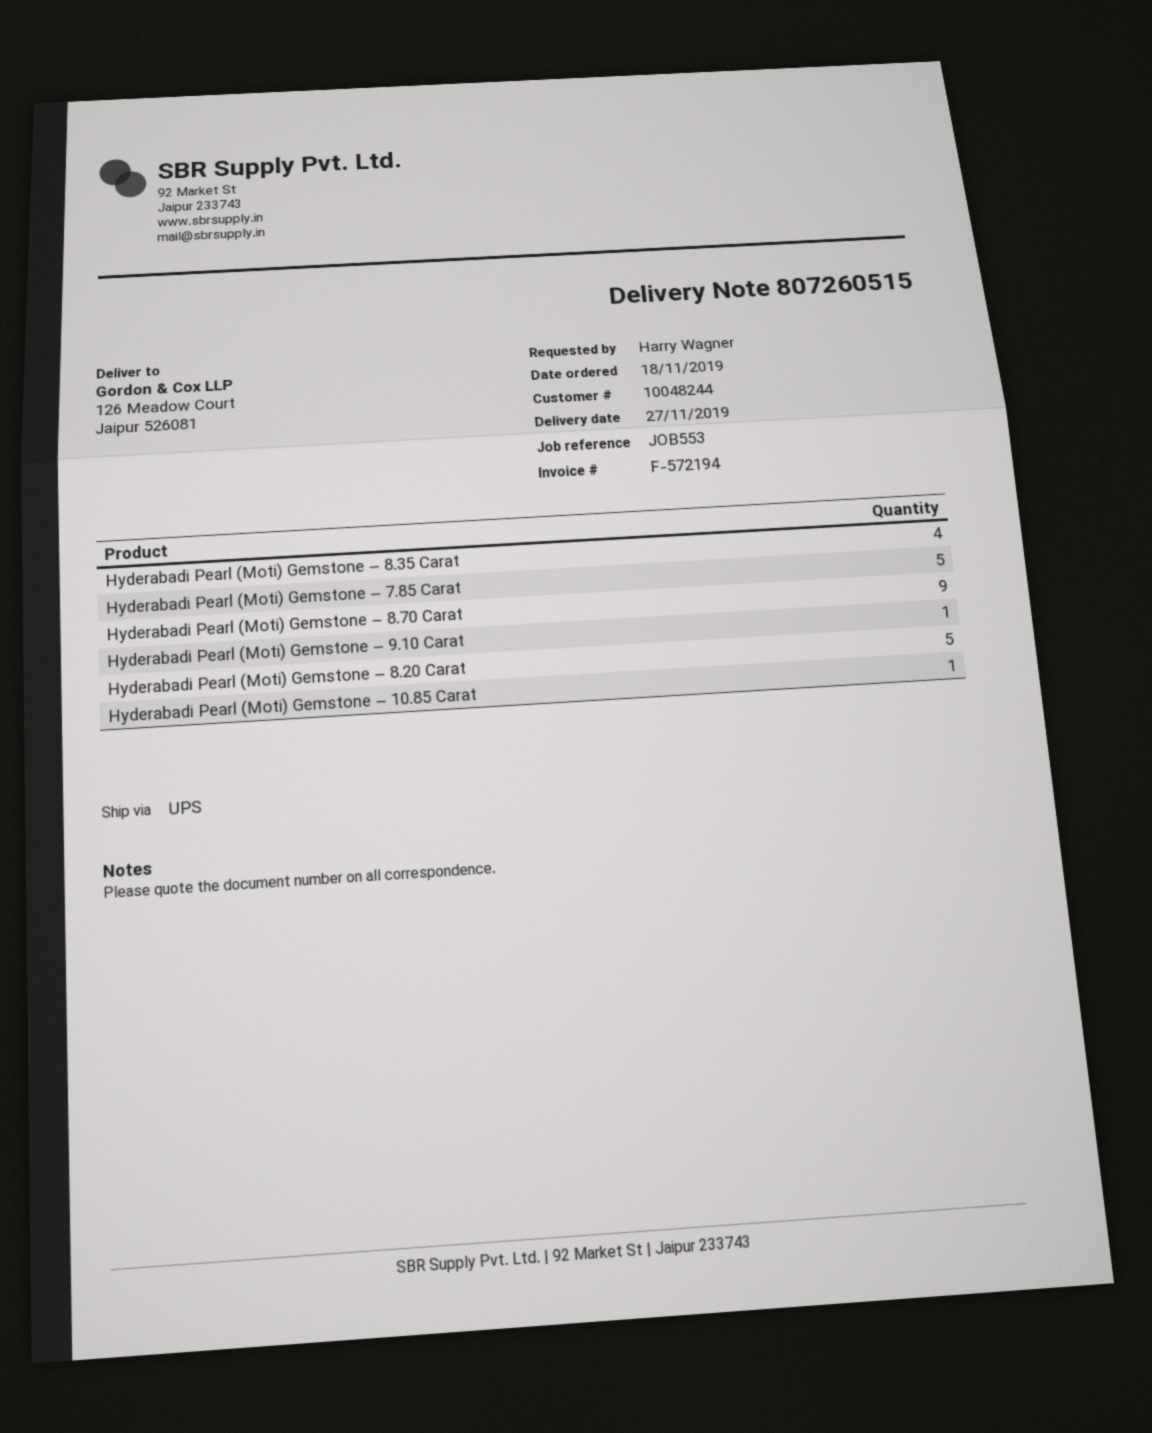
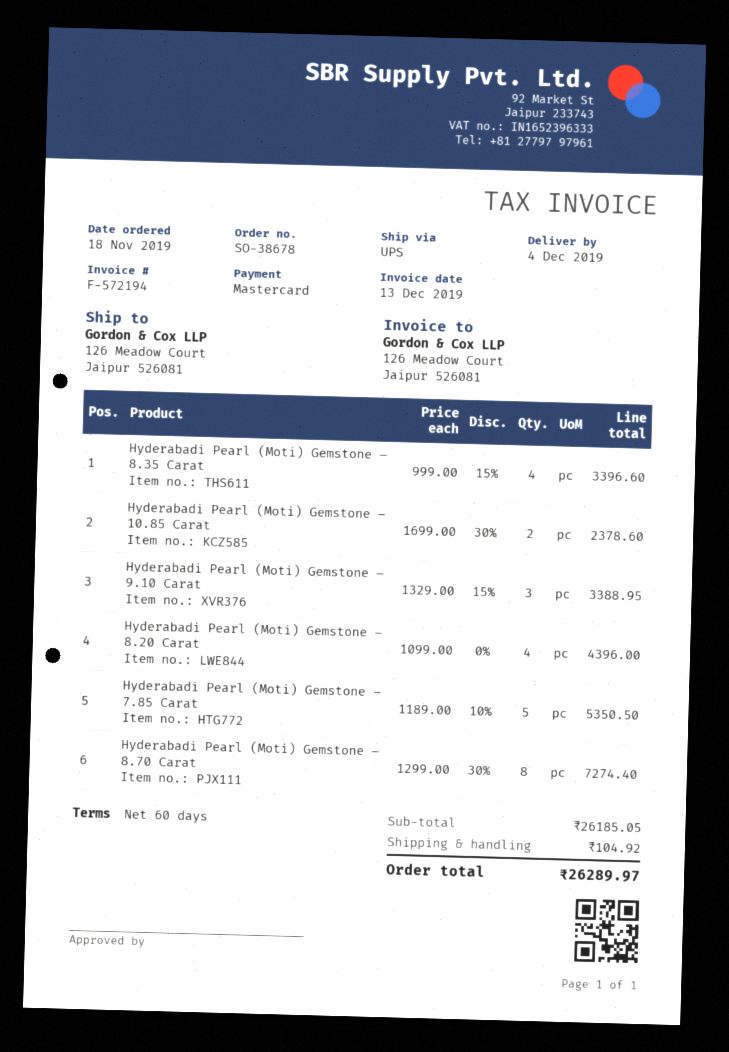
delivery date: 2019-11-27 -> 2019-12-04
Hyderabadi Pearl (Moti) Gemstone – 8.70 Carat: 9 -> 8
Hyderabadi Pearl (Moti) Gemstone – 9.10 Carat: 1 -> 3
Hyderabadi Pearl (Moti) Gemstone – 8.20 Carat: 5 -> 4
Hyderabadi Pearl (Moti) Gemstone – 10.85 Carat: 1 -> 2

